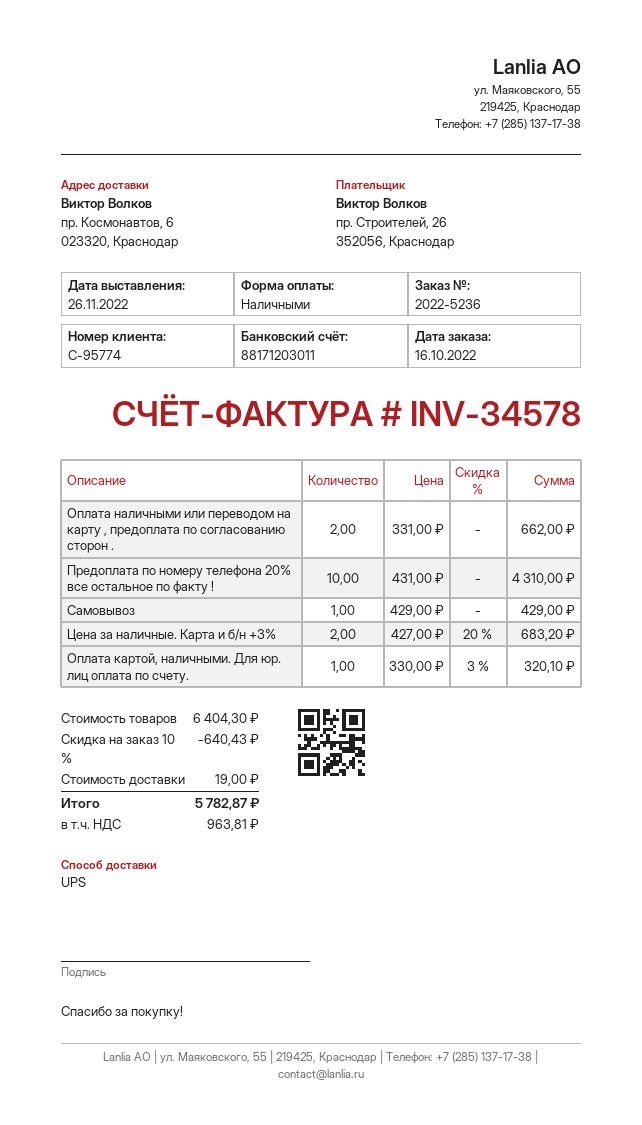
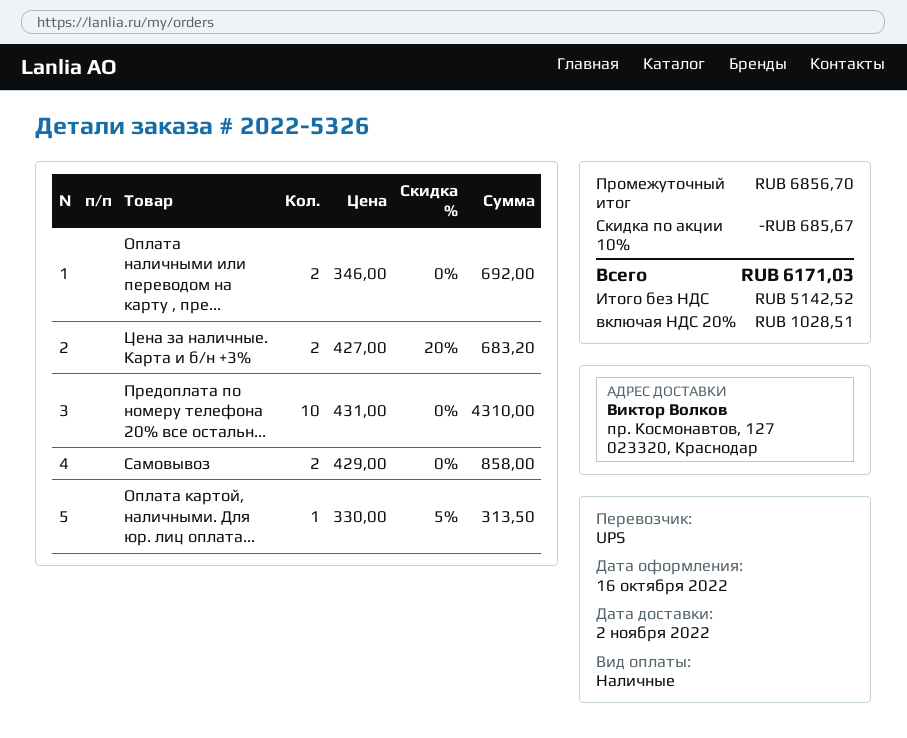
order number: 2022-5236 -> 2022-5326
ship to: пр. Космонавтов, 6, 023320, Краснодар -> пр. Космонавтов, 127, 023320, Краснодар
Оплата наличными или переводом на карту , предоплата по согласованию сторон .: 2 x 331.00 = 662.00 -> 2 x 346.00 = 692.00
Самовывоз: 1 x 429.00 = 429.00 -> 2 x 429.00 = 858.00
Оплата картой, наличными. Для юр. лиц оплата по счету.: 1 x 330.00 - 3% = 320.10 -> 1 x 330.00 - 5% = 313.50
subtotal: 6404.30 -> 6856.70
discount: 10% = 640.43 -> 10% = 685.67
shipping: 19.00 -> none
tax: 963.81 -> 1028.51
total: 5782.87 -> 6171.03

